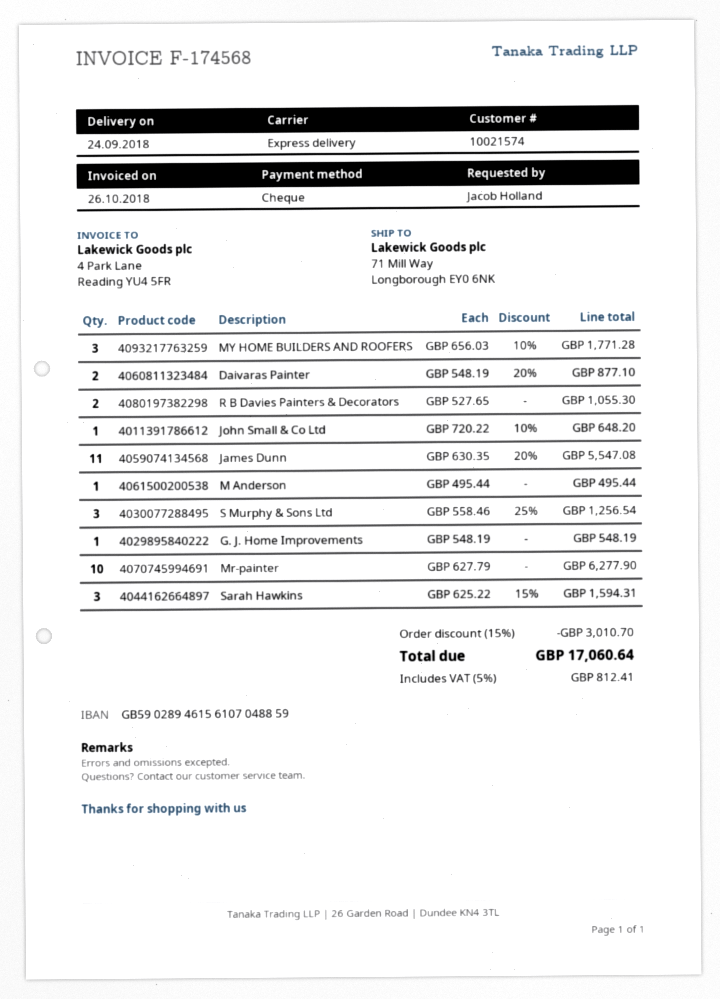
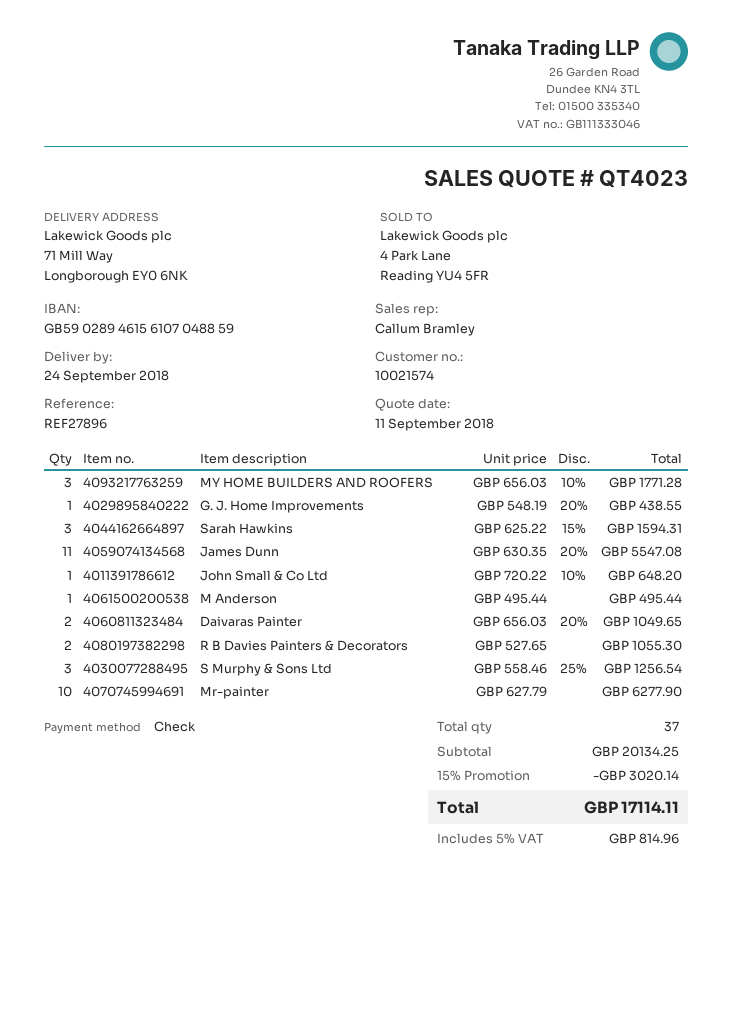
Daivaras Painter: 2 x 548.19 - 20% = 877.10 -> 2 x 656.03 - 20% = 1049.65
G. J. Home Improvements: 1 x 548.19 = 548.19 -> 1 x 548.19 - 20% = 438.55
discount: 15% = 3010.70 -> 15% = 3020.14
tax: 5% = 812.41 -> 5% = 814.96
total: 17060.64 -> 17114.11

